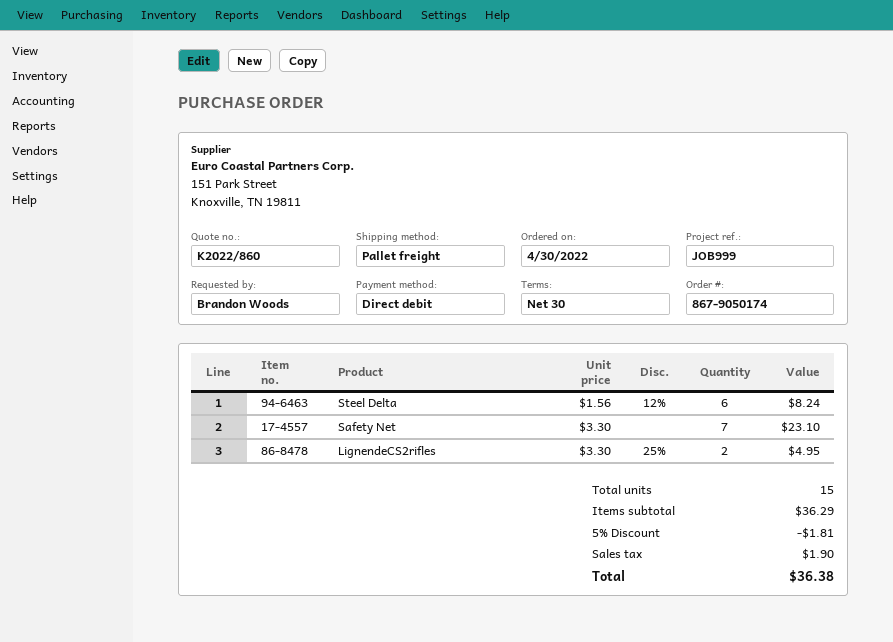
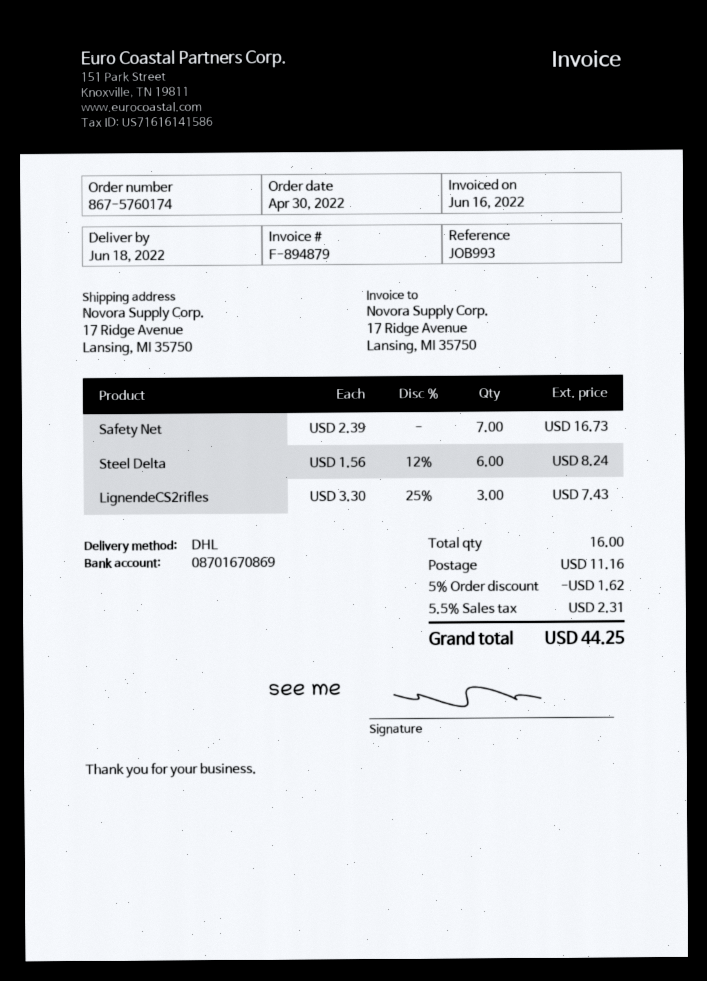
order number: 867-9050174 -> 867-5760174
reference: JOB999 -> JOB993
shipping method: pallet freight -> DHL
Safety Net: 7 x 3.30 = 23.10 -> 7 x 2.39 = 16.73
LignendeCS2rifles: 2 x 3.30 - 25% = 4.95 -> 3 x 3.30 - 25% = 7.43
total quantity: 15 -> 16
discount: 5% = 1.81 -> 5% = 1.62
shipping: none -> 11.16
tax: 1.90 -> 2.31
total: 36.38 -> 44.25

